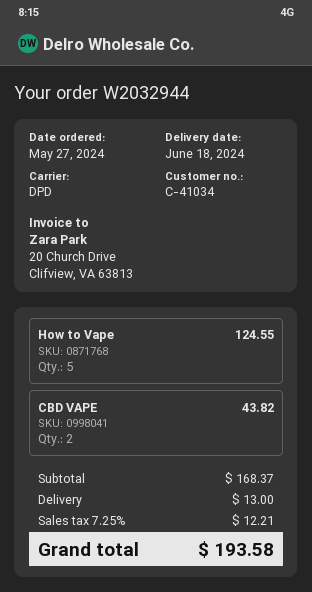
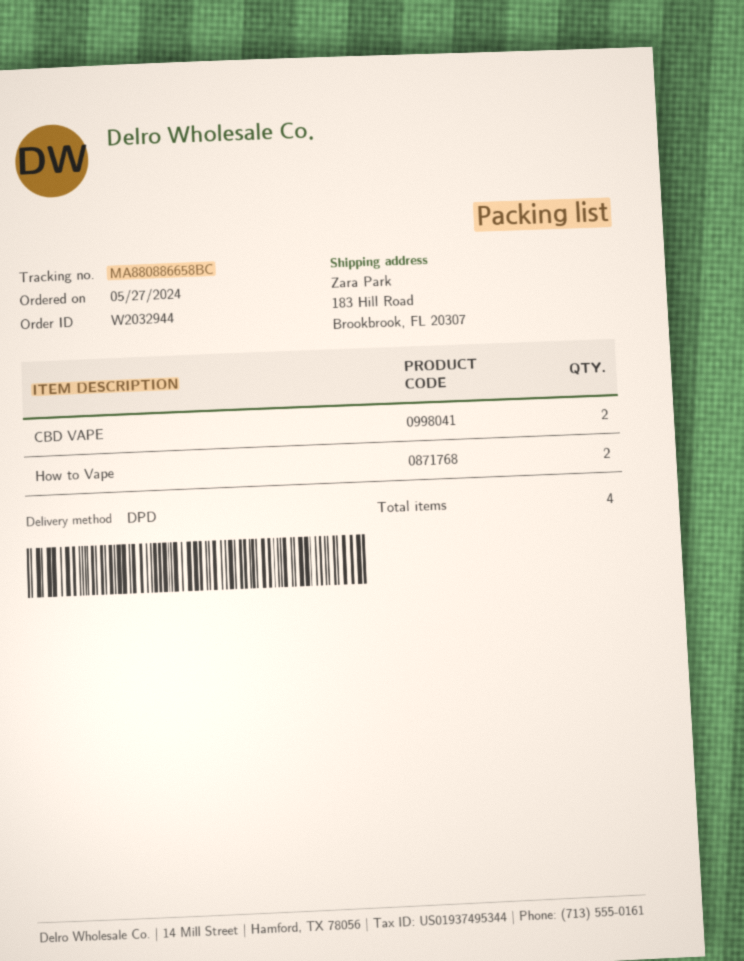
How to Vape: 5 -> 2

